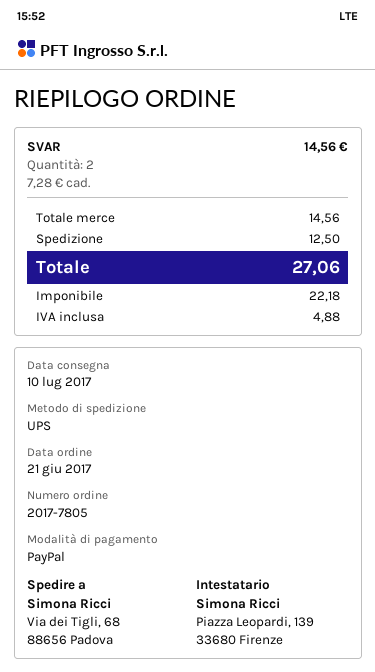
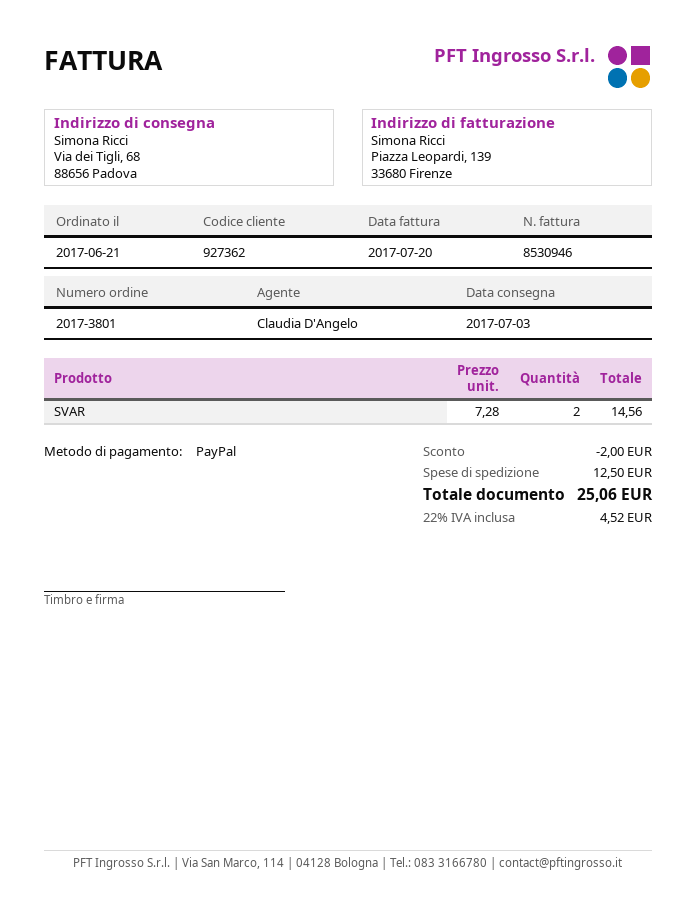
order number: 2017-7805 -> 2017-3801
delivery date: 2017-07-10 -> 2017-07-03
discount: none -> 2.00
tax: 4.88 -> 4.52
total: 27.06 -> 25.06

